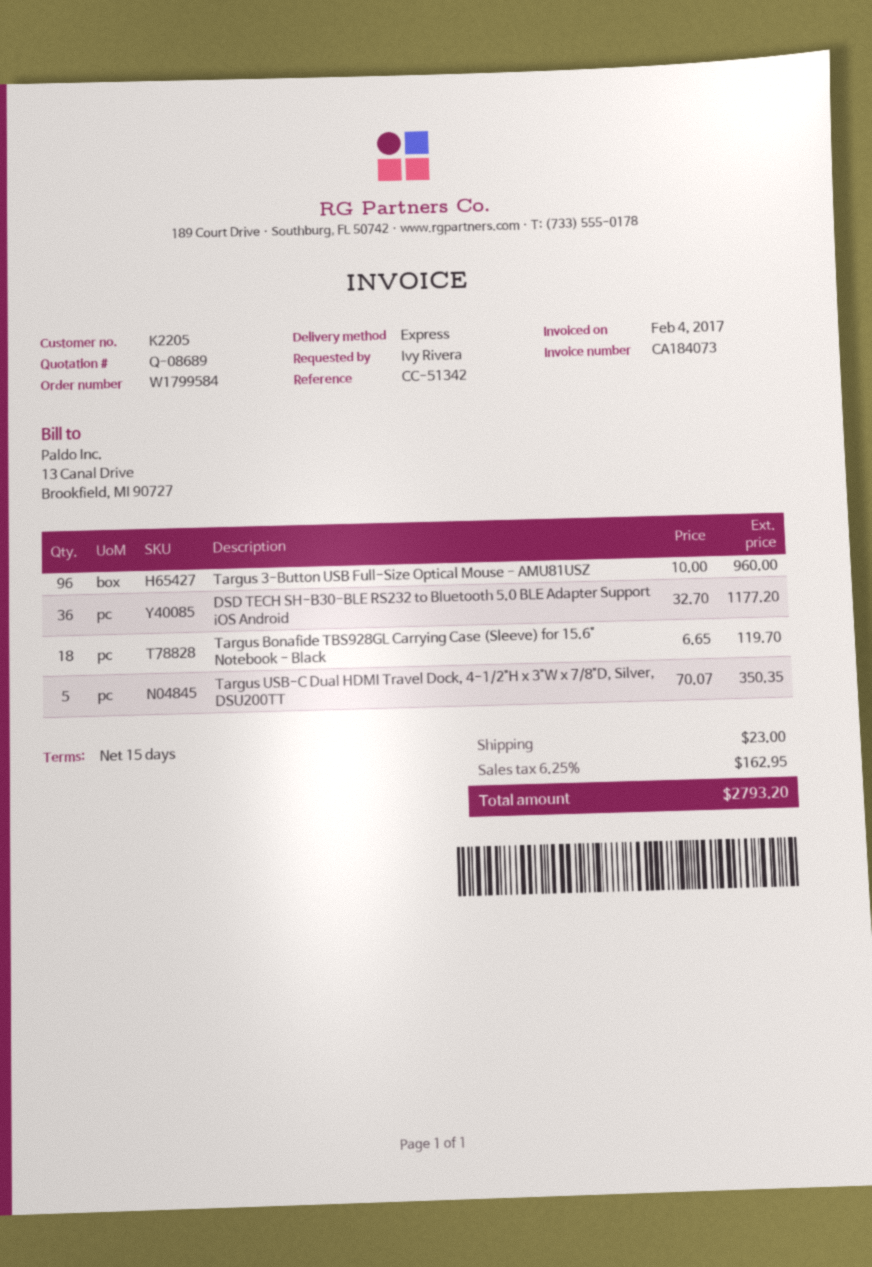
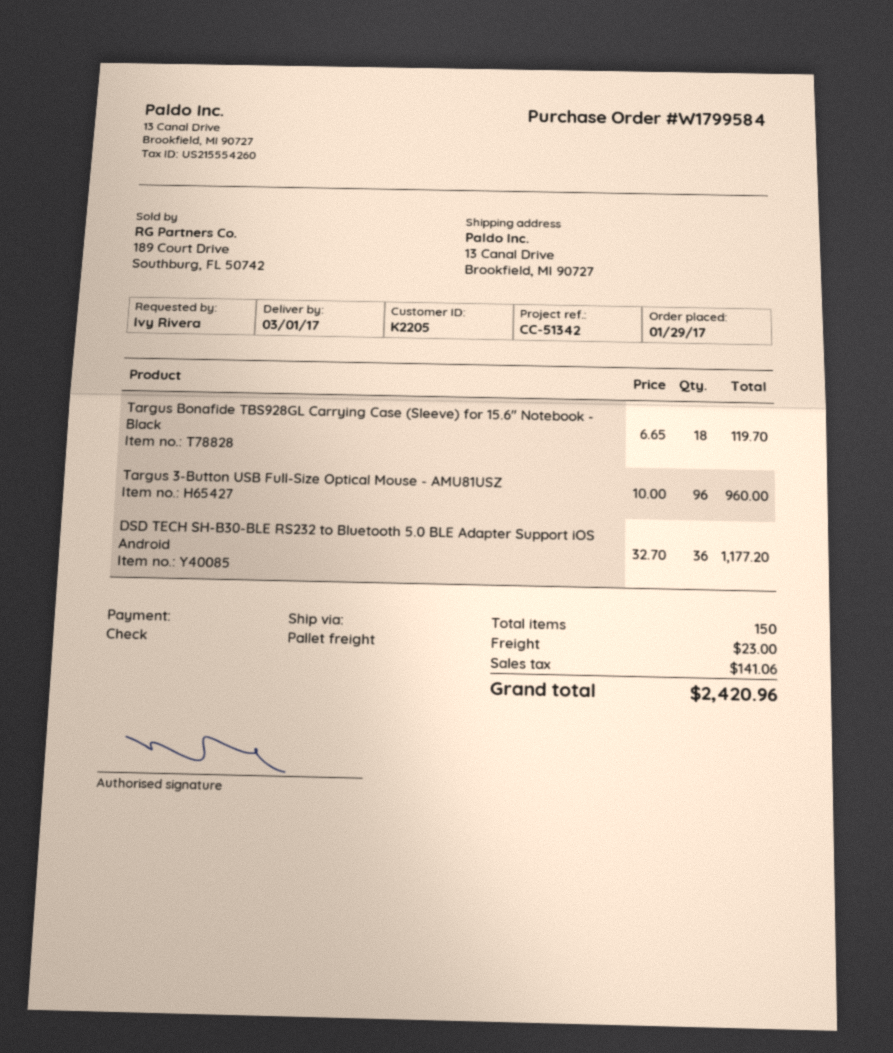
shipping method: express -> pallet freight
Targus USB-C Dual HDMI Travel Dock, 4-1/2"H x 3"W x 7/8"D, Silver, DSU200TT: 5 x 70.07 = 350.35 -> none
tax: 162.95 -> 141.06
total: 2793.20 -> 2420.96

